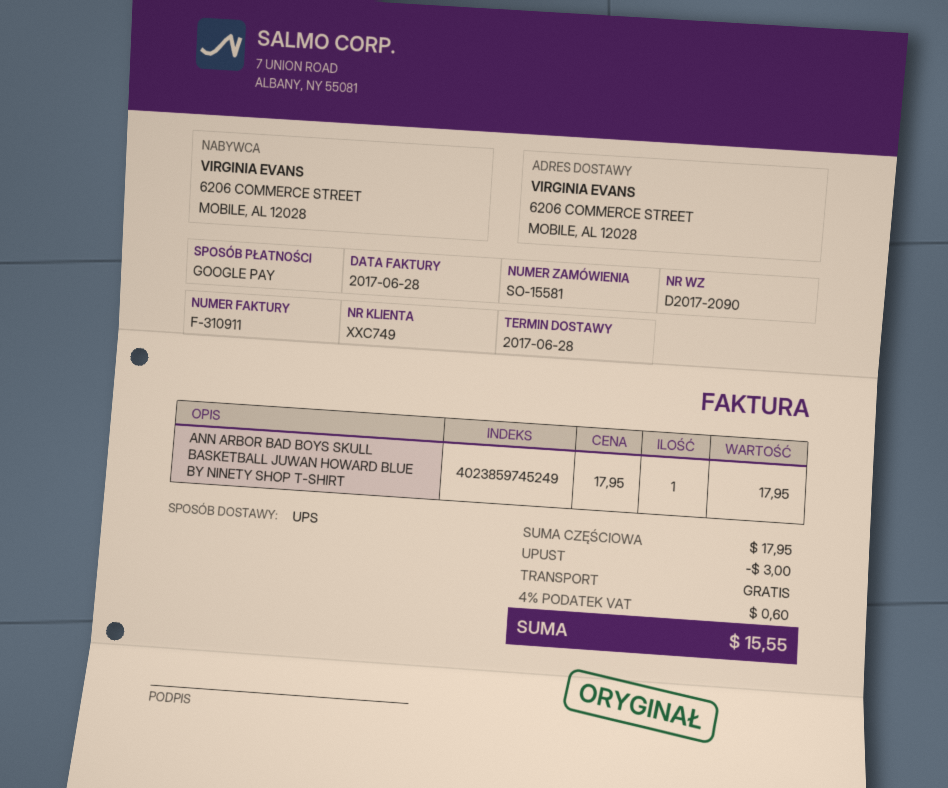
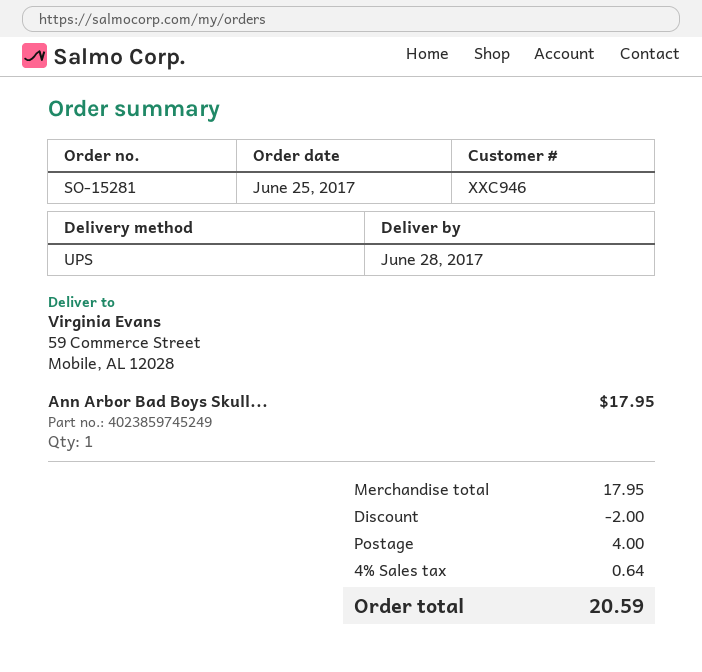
order number: SO-15581 -> SO-15281
customer number: XXC749 -> XXC946
ship to: 6206 COMMERCE STREET, MOBILE, AL 12028 -> 59 Commerce Street, Mobile, AL 12028
discount: 3.00 -> 2.00
shipping: 0.00 -> 4.00
tax: 4% = 0.60 -> 4% = 0.64
total: 15.55 -> 20.59

